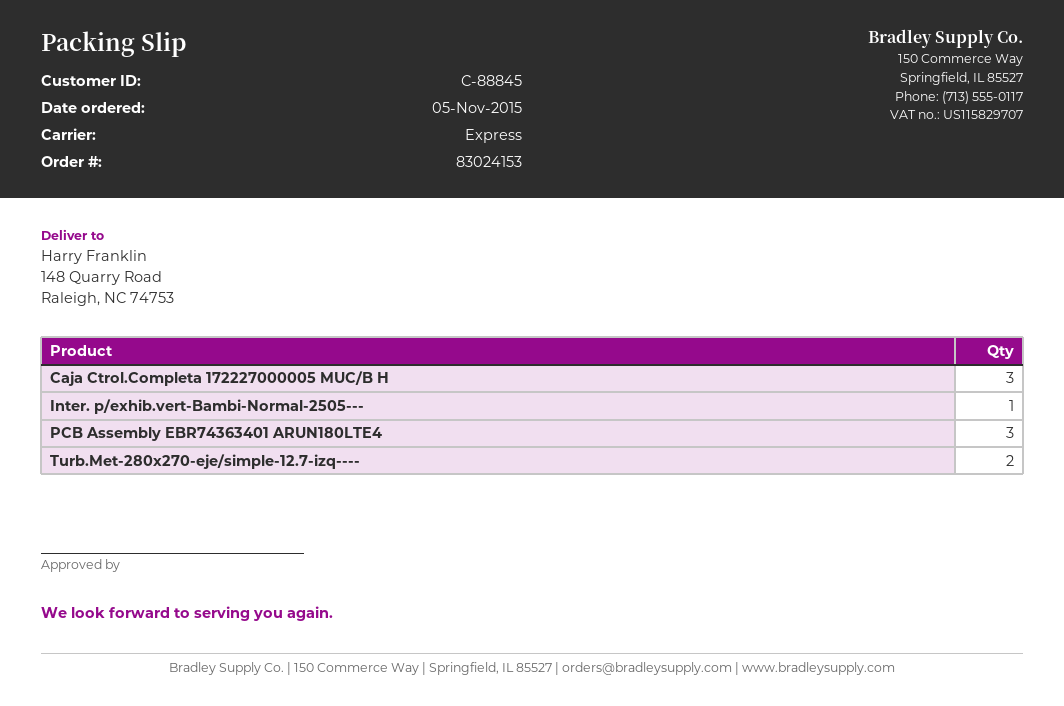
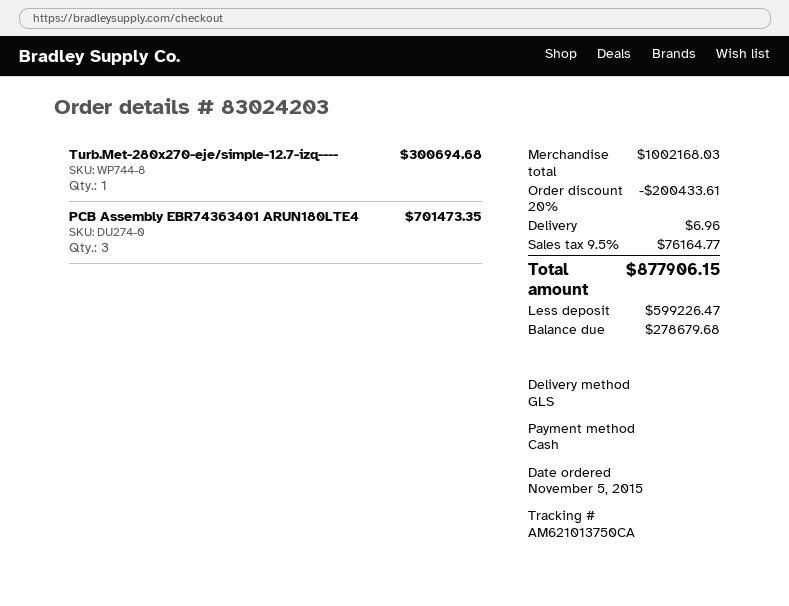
order number: 83024153 -> 83024203
shipping method: express -> GLS
Caja Ctrol.Completa 172227000005 MUC/B H: 3 -> none
Inter. p/exhib.vert-Bambi-Normal-2505---: 1 -> none
Turb.Met-280x270-eje/simple-12.7-izq----: 2 -> 1

